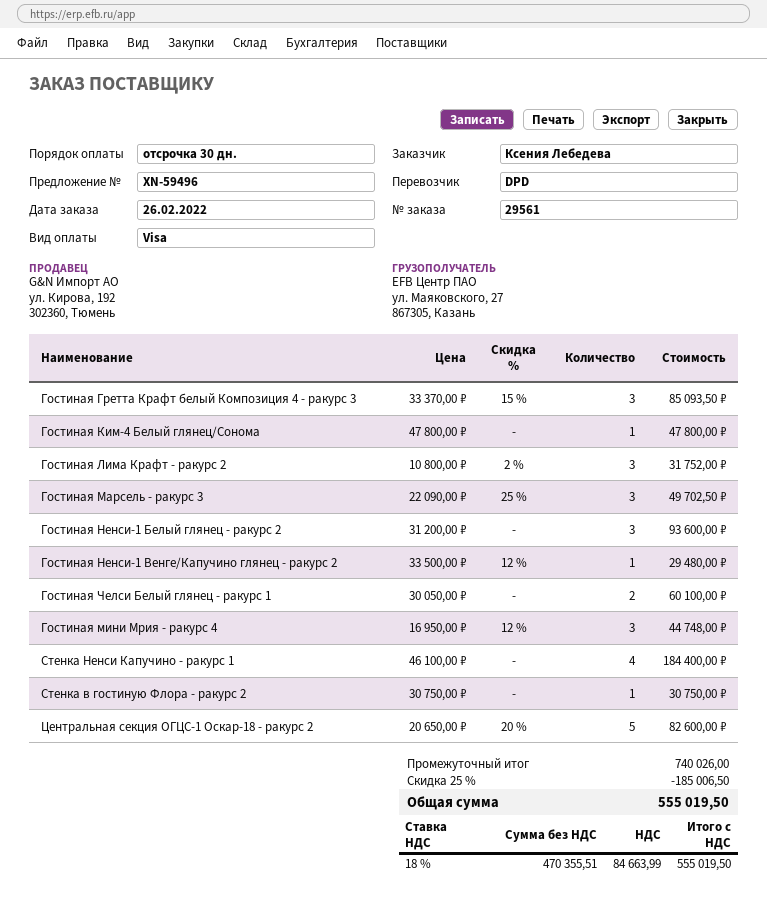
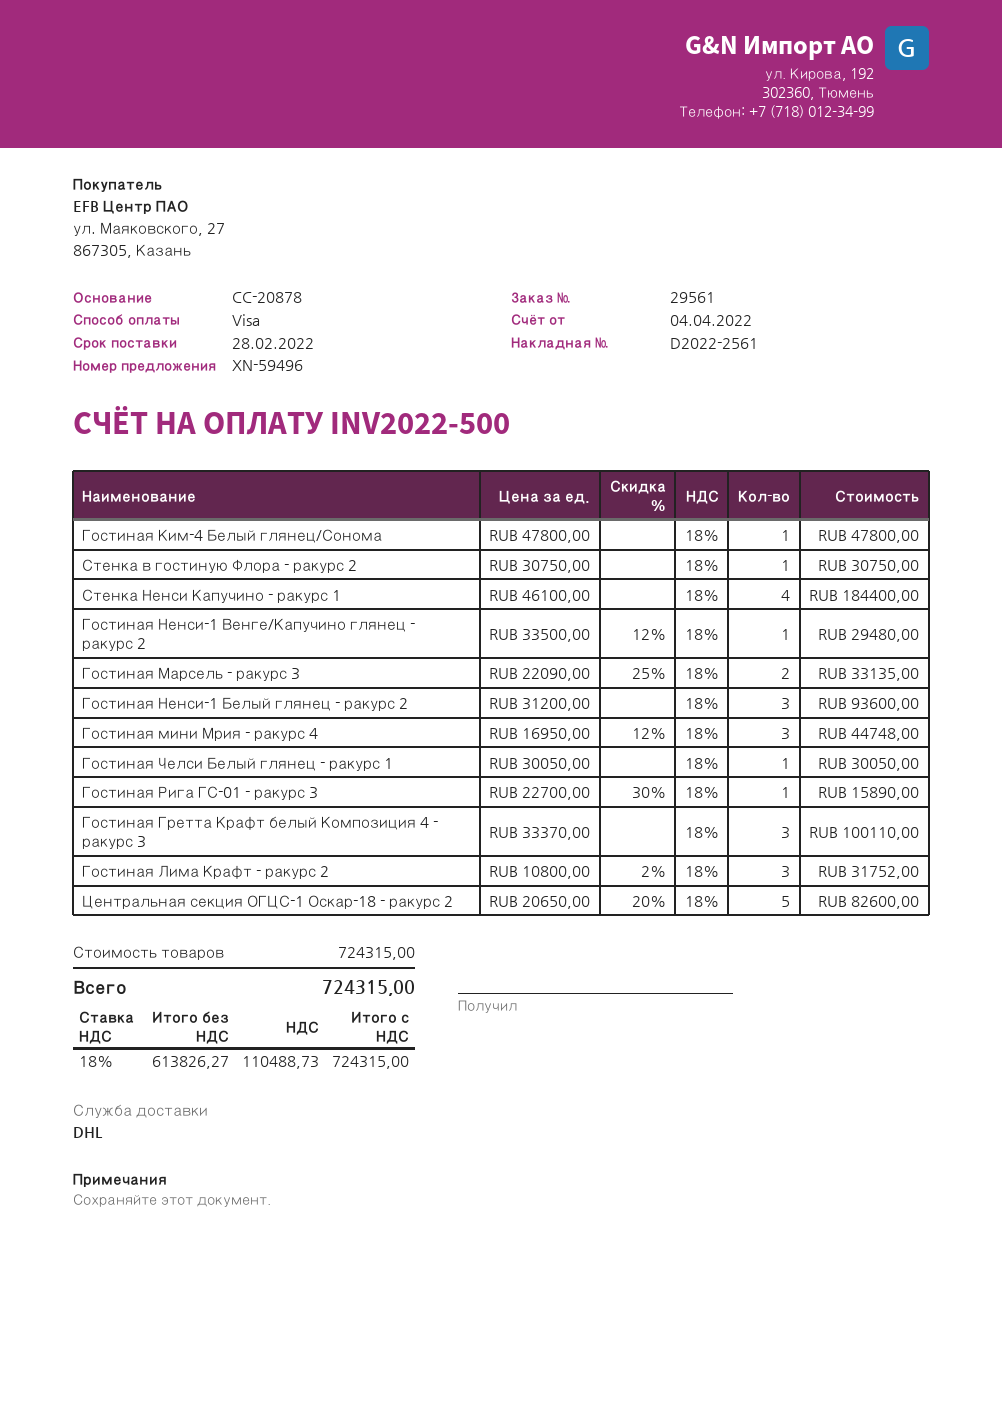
shipping method: DPD -> DHL
Гостиная Гретта Крафт белый Композиция 4 - ракурс 3: 3 x 33370.00 - 15% = 85093.50 -> 3 x 33370.00 = 100110.00
Гостиная Марсель - ракурс 3: 3 x 22090.00 - 25% = 49702.50 -> 2 x 22090.00 - 25% = 33135.00
Гостиная Челси Белый глянец - ракурс 1: 2 x 30050.00 = 60100.00 -> 1 x 30050.00 = 30050.00
Гостиная Рига ГС-01 - ракурс 3: none -> 1 x 22700.00 - 30% = 15890.00
subtotal: 740026.00 -> 724315.00
discount: 25% = 185006.50 -> none
net: 470355.51 -> 613826.27
tax: 18% = 84663.99 -> 18% = 110488.73
total: 555019.50 -> 724315.00

